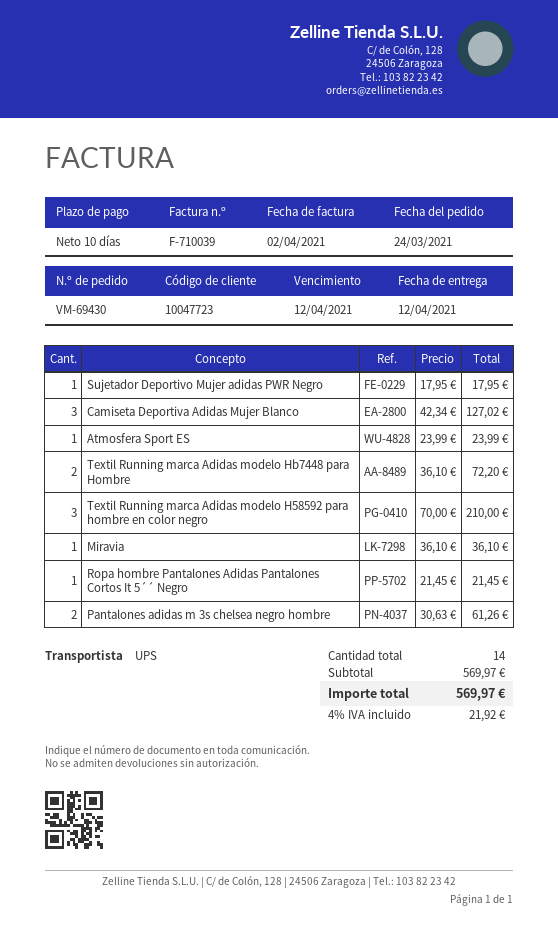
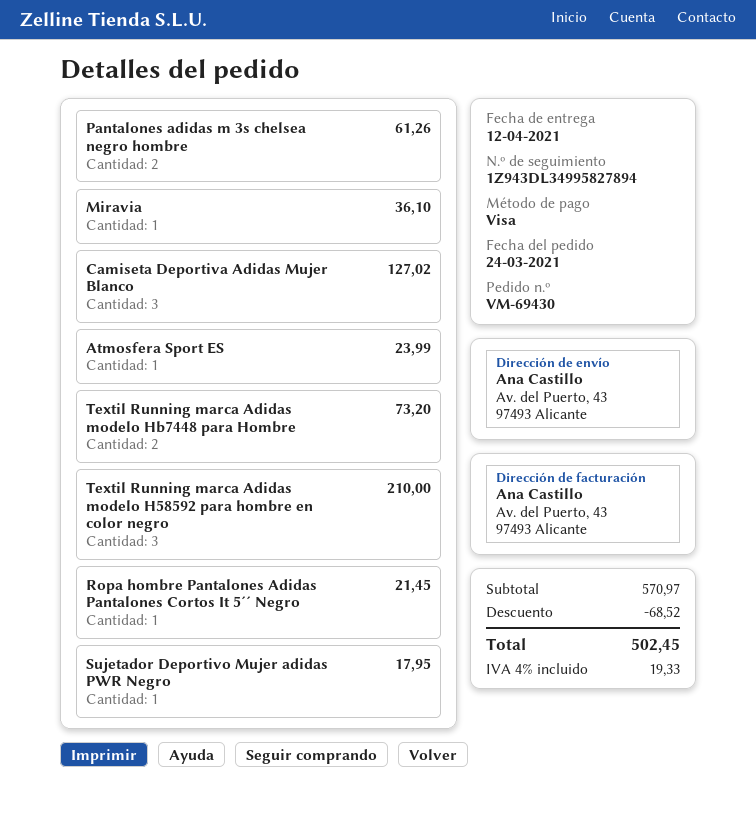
Textil Running marca Adidas modelo Hb7448 para Hombre: 2 for 72.20 -> 2 for 73.20
subtotal: 569.97 -> 570.97
discount: none -> 68.52
tax: 4% = 21.92 -> 4% = 19.33
total: 569.97 -> 502.45

